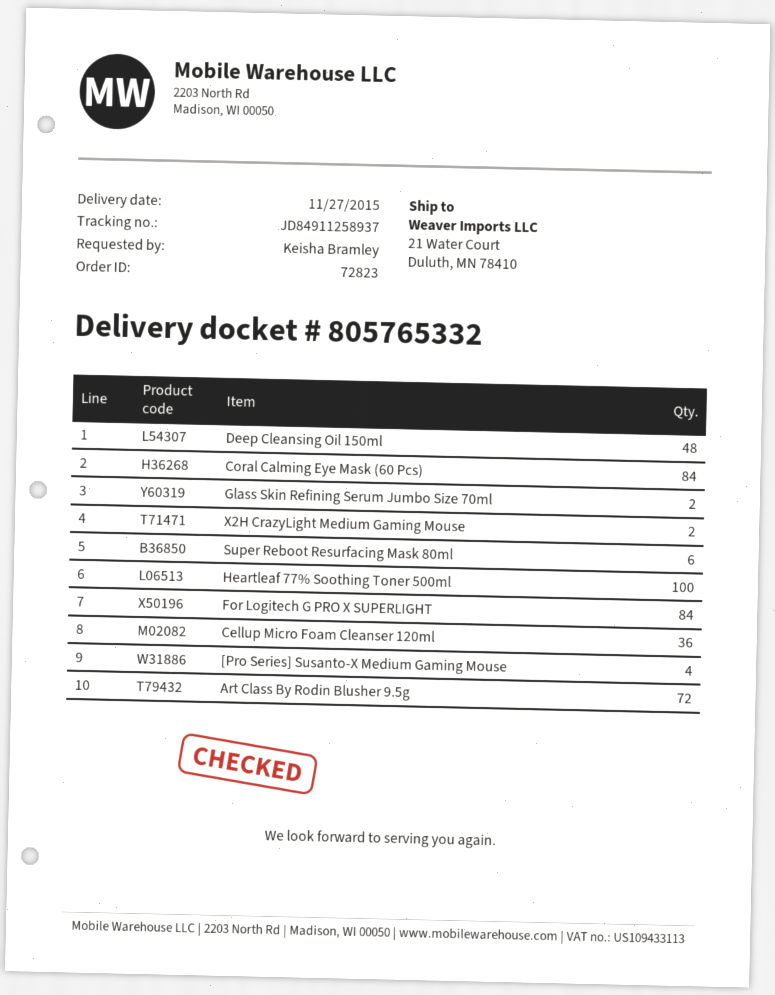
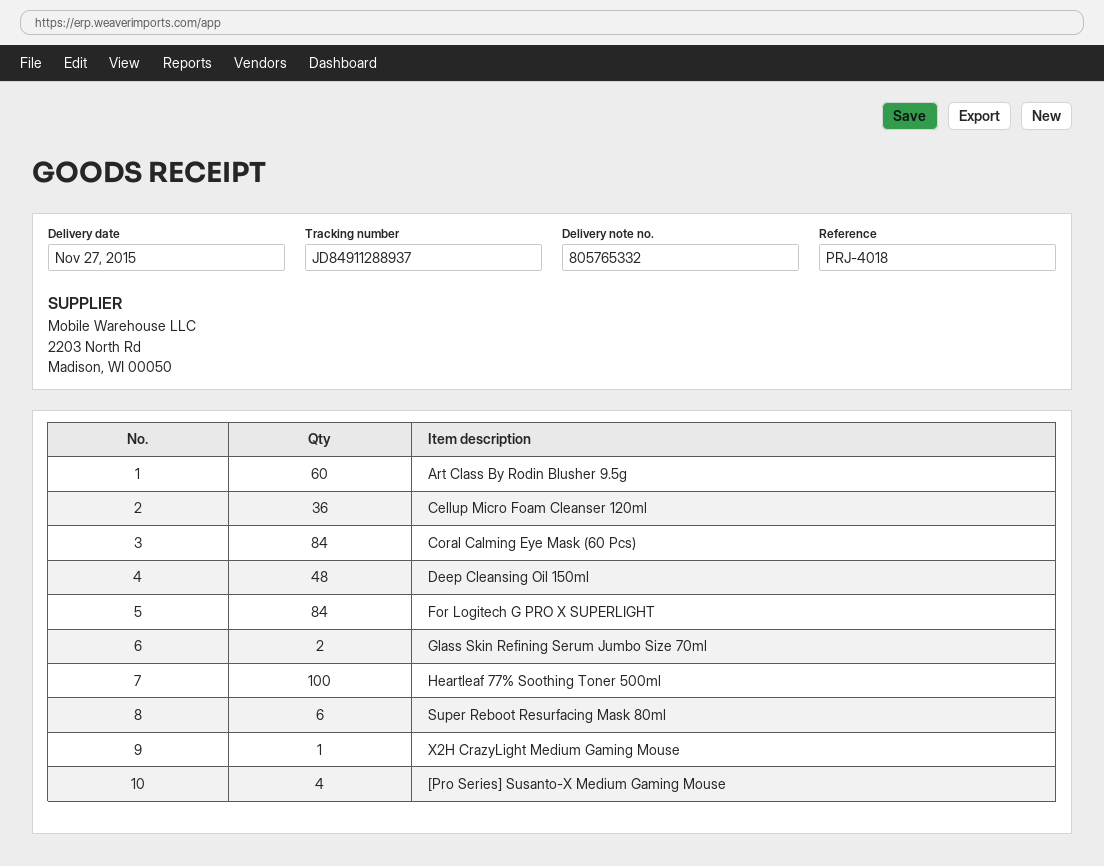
tracking number: JD84911258937 -> JD84911288937
X2H CrazyLight Medium Gaming Mouse: 2 -> 1
Art Class By Rodin Blusher 9.5g: 72 -> 60

